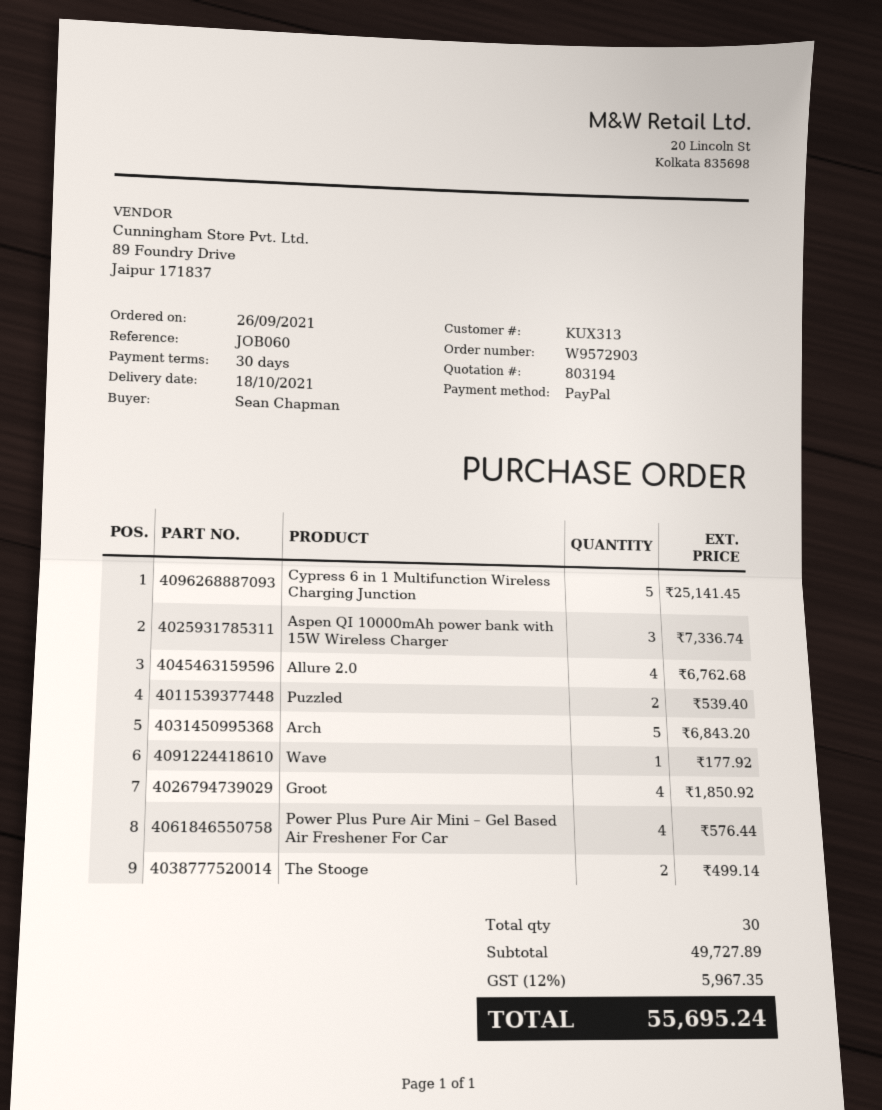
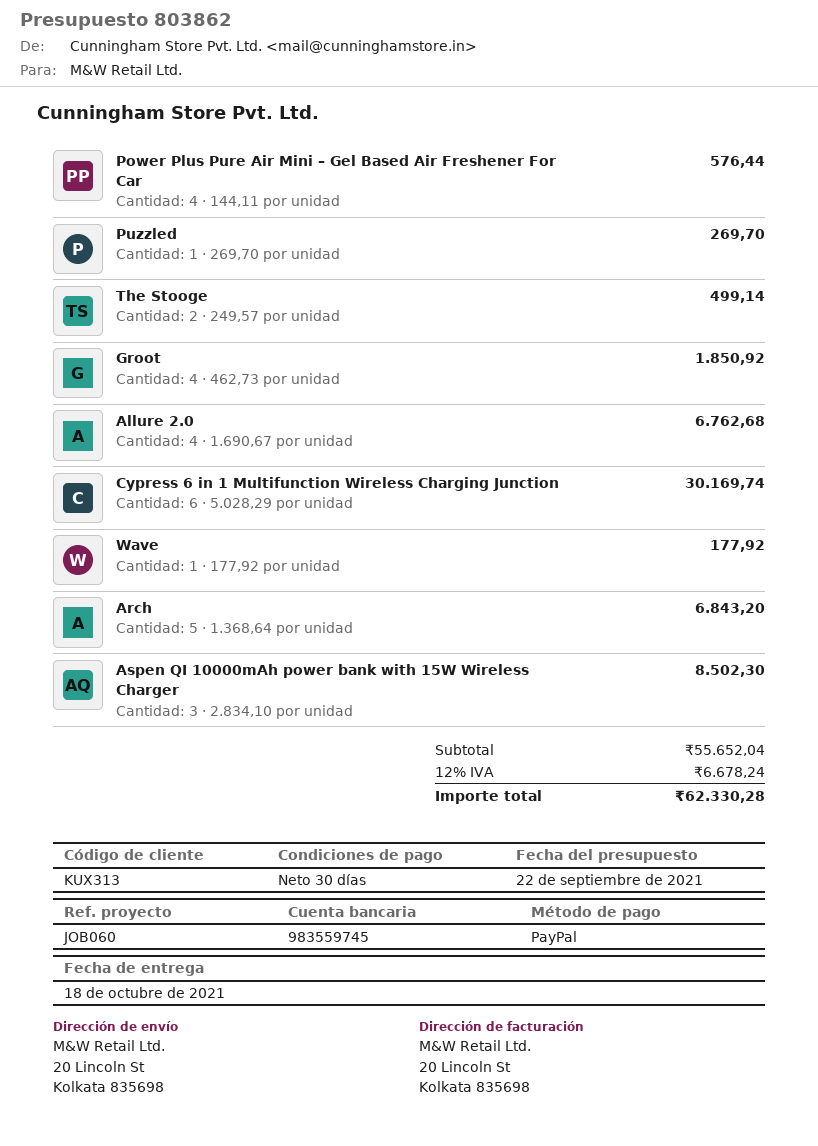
quote number: 803194 -> 803862
Cypress 6 in 1 Multifunction Wireless Charging Junction: 5 for 25141.45 -> 6 for 30169.74
Aspen QI 10000mAh power bank with 15W Wireless Charger: 3 for 7336.74 -> 3 for 8502.30
Puzzled: 2 for 539.40 -> 1 for 269.70
subtotal: 49727.89 -> 55652.04
tax: 12% = 5967.35 -> 12% = 6678.24
total: 55695.24 -> 62330.28

